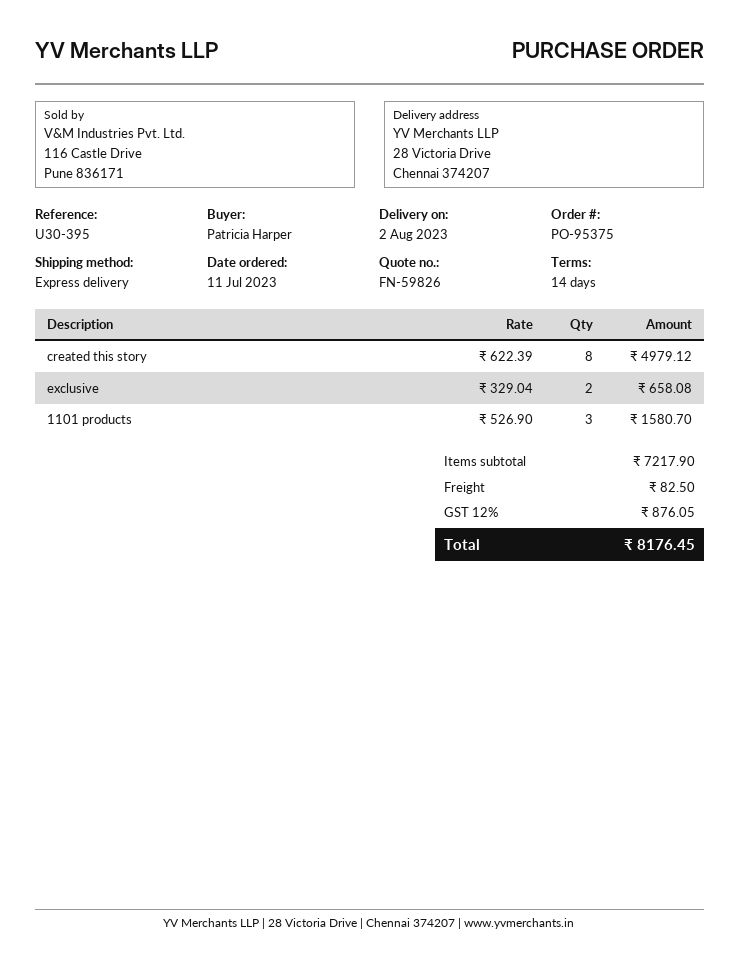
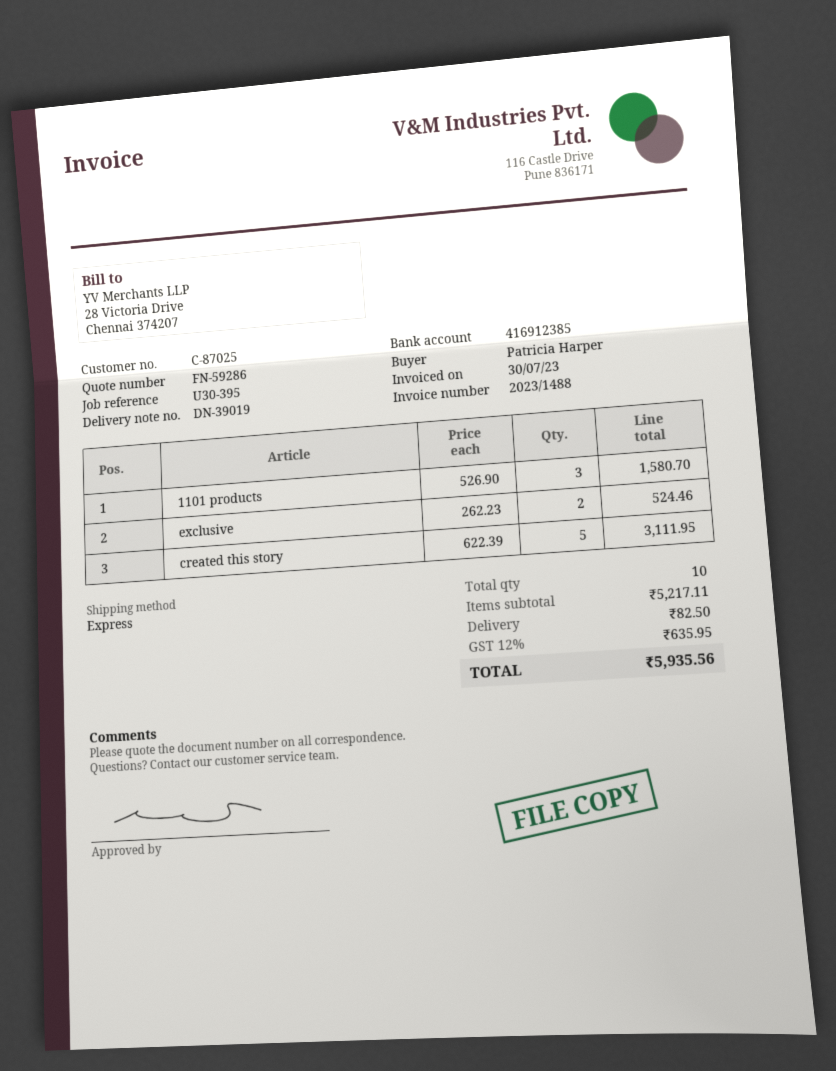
quote number: FN-59826 -> FN-59286
created this story: 8 x 622.39 = 4979.12 -> 5 x 622.39 = 3111.95
exclusive: 2 x 329.04 = 658.08 -> 2 x 262.23 = 524.46
subtotal: 7217.90 -> 5217.11
tax: 12% = 876.05 -> 12% = 635.95
total: 8176.45 -> 5935.56

